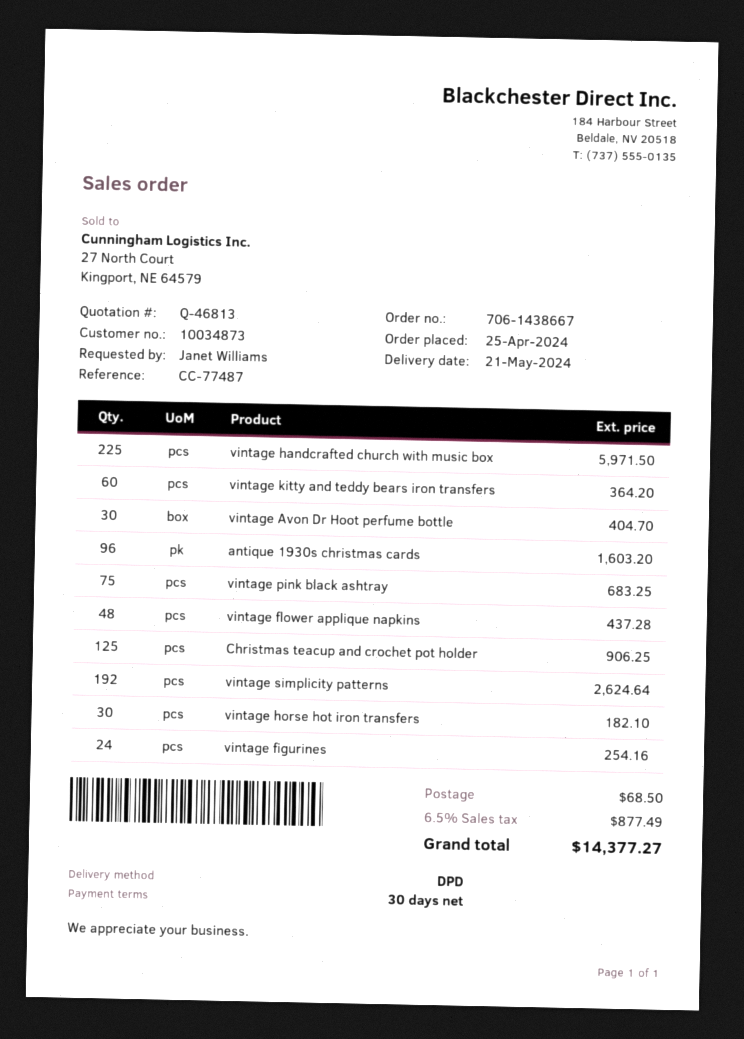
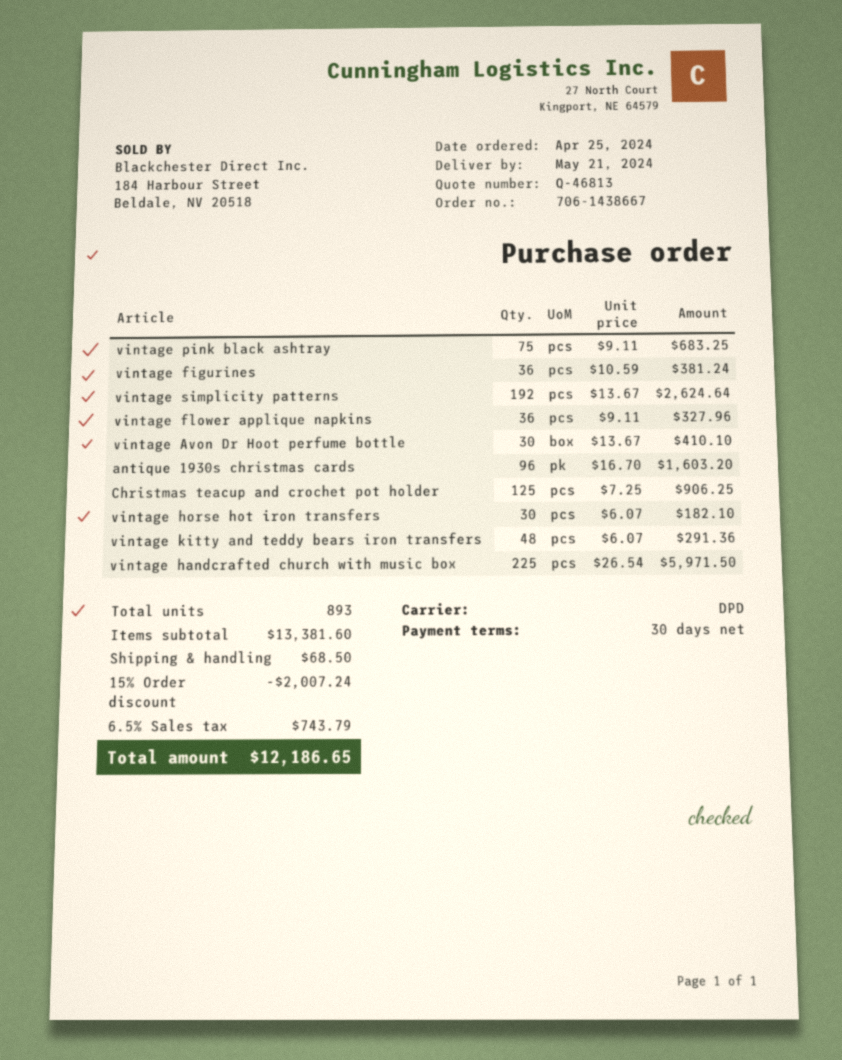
vintage kitty and teddy bears iron transfers: 60 for 364.20 -> 48 for 291.36
vintage Avon Dr Hoot perfume bottle: 30 for 404.70 -> 30 for 410.10
vintage flower applique napkins: 48 for 437.28 -> 36 for 327.96
vintage figurines: 24 for 254.16 -> 36 for 381.24
discount: none -> 15% = 2007.24
tax: 6.5% = 877.49 -> 6.5% = 743.79
total: 14377.27 -> 12186.65

